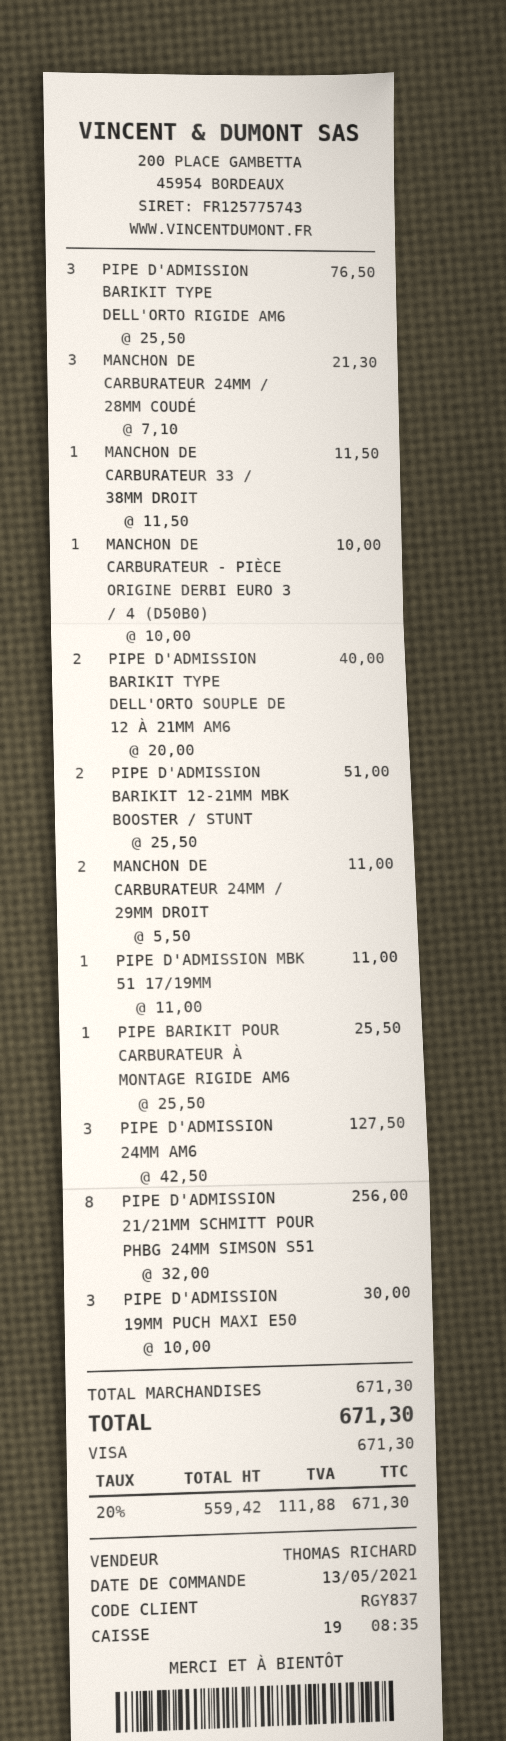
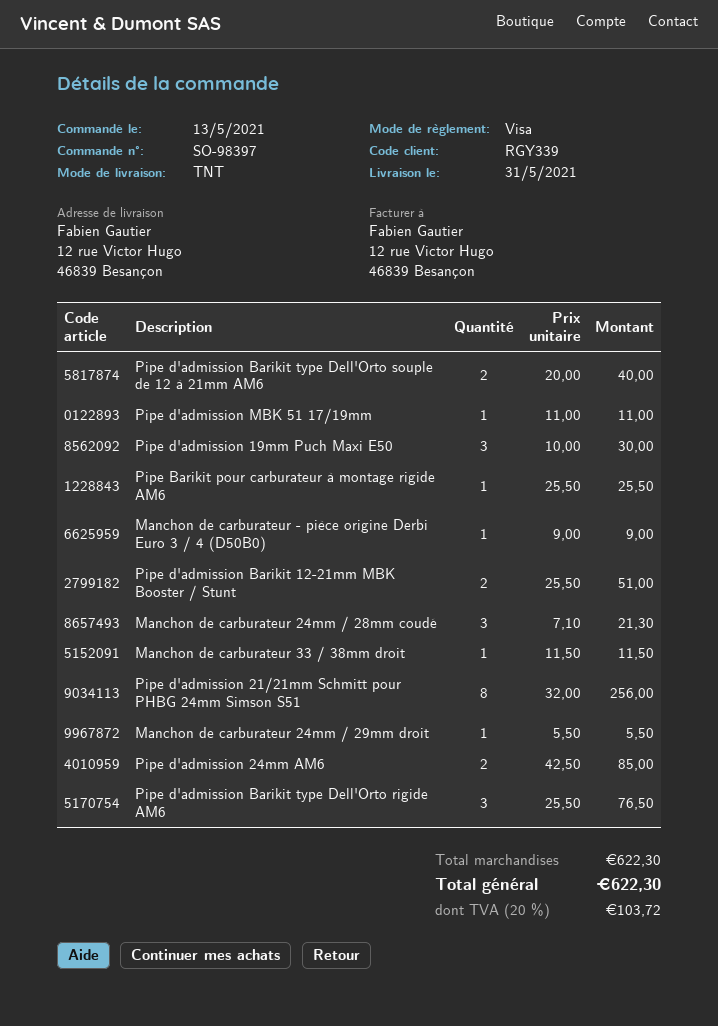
customer number: RGY837 -> RGY339
MANCHON DE CARBURATEUR - PIÈCE ORIGINE DERBI EURO 3 / 4 (D50B0): 1 x 10.00 = 10.00 -> 1 x 9.00 = 9.00
MANCHON DE CARBURATEUR 24MM / 29MM DROIT: 2 x 5.50 = 11.00 -> 1 x 5.50 = 5.50
PIPE D'ADMISSION 24MM AM6: 3 x 42.50 = 127.50 -> 2 x 42.50 = 85.00
subtotal: 671.30 -> 622.30
tax: 20% = 111.88 -> 20% = 103.72
total: 671.30 -> 622.30

